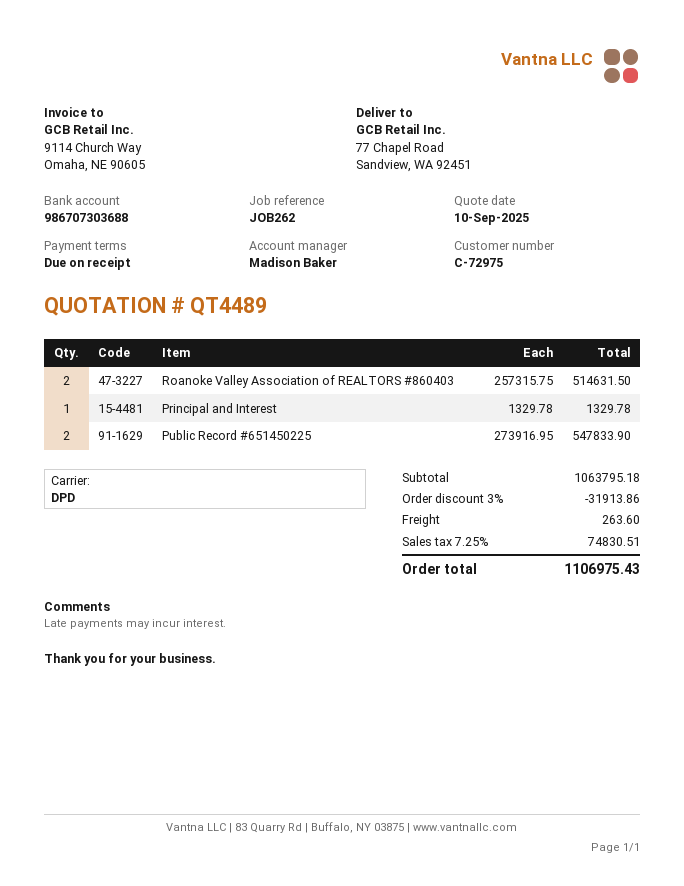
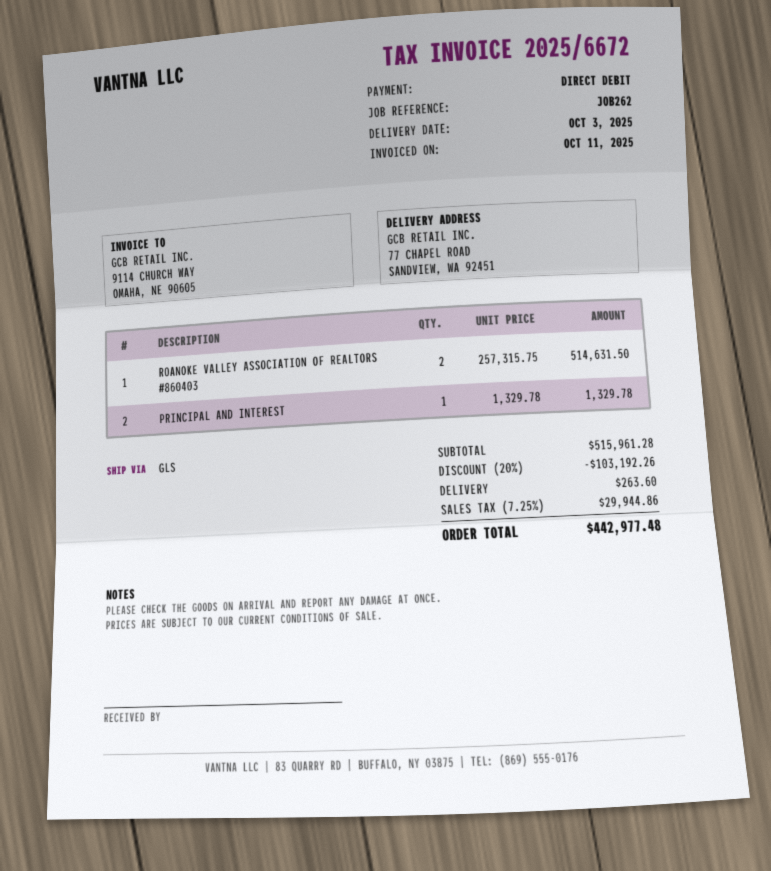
shipping method: DPD -> GLS
Public Record #651450225: 2 x 273916.95 = 547833.90 -> none
subtotal: 1063795.18 -> 515961.28
discount: 3% = 31913.86 -> 20% = 103192.26
tax: 7.25% = 74830.51 -> 7.25% = 29944.86
total: 1106975.43 -> 442977.48

